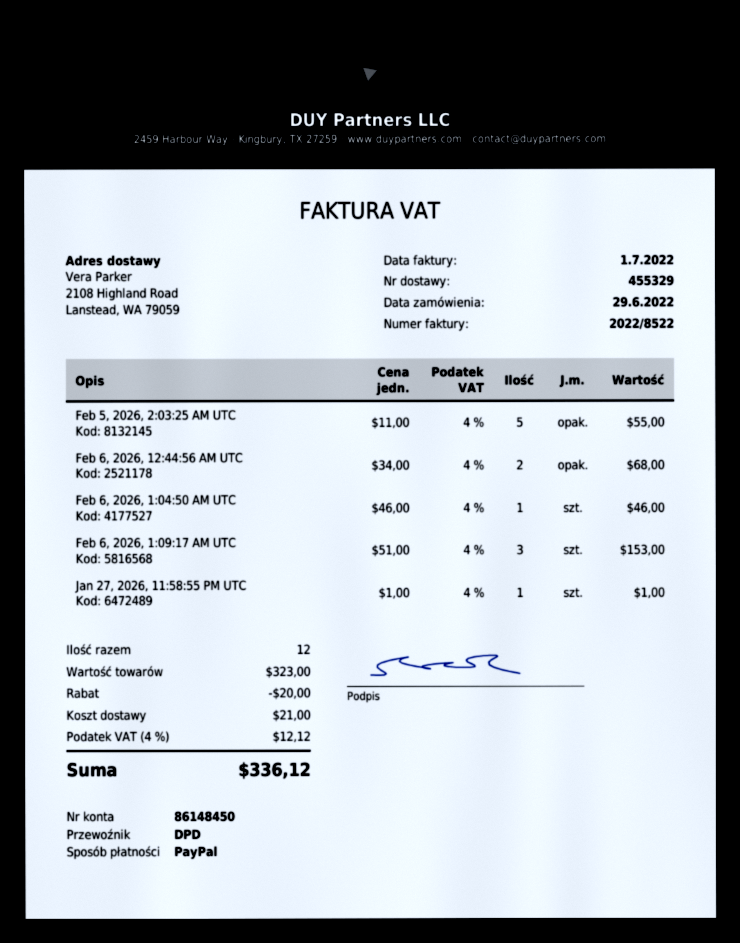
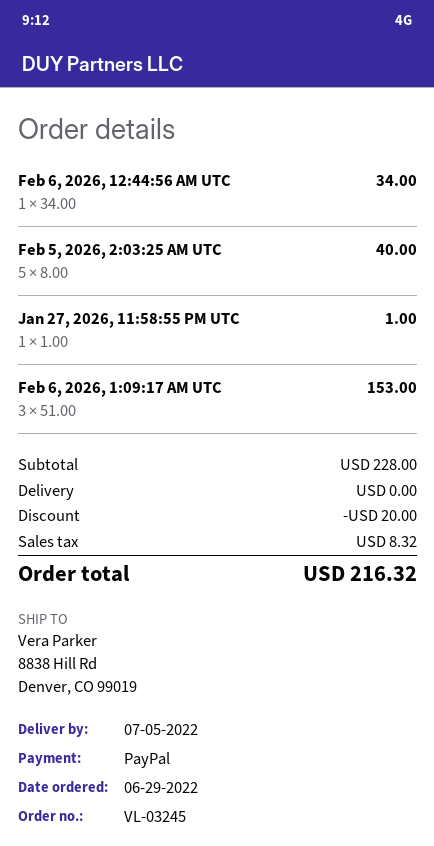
ship to: 2108 Highland Road, Lanstead, WA 79059 -> 8838 Hill Rd, Denver, CO 99019
Feb 5, 2026, 2:03:25 AM UTC: 5 x 11.00 = 55.00 -> 5 x 8.00 = 40.00
Feb 6, 2026, 12:44:56 AM UTC: 2 x 34.00 = 68.00 -> 1 x 34.00 = 34.00
Feb 6, 2026, 1:04:50 AM UTC: 1 x 46.00 = 46.00 -> none
subtotal: 323.00 -> 228.00
shipping: 21.00 -> 0.00
tax: 12.12 -> 8.32
total: 336.12 -> 216.32

